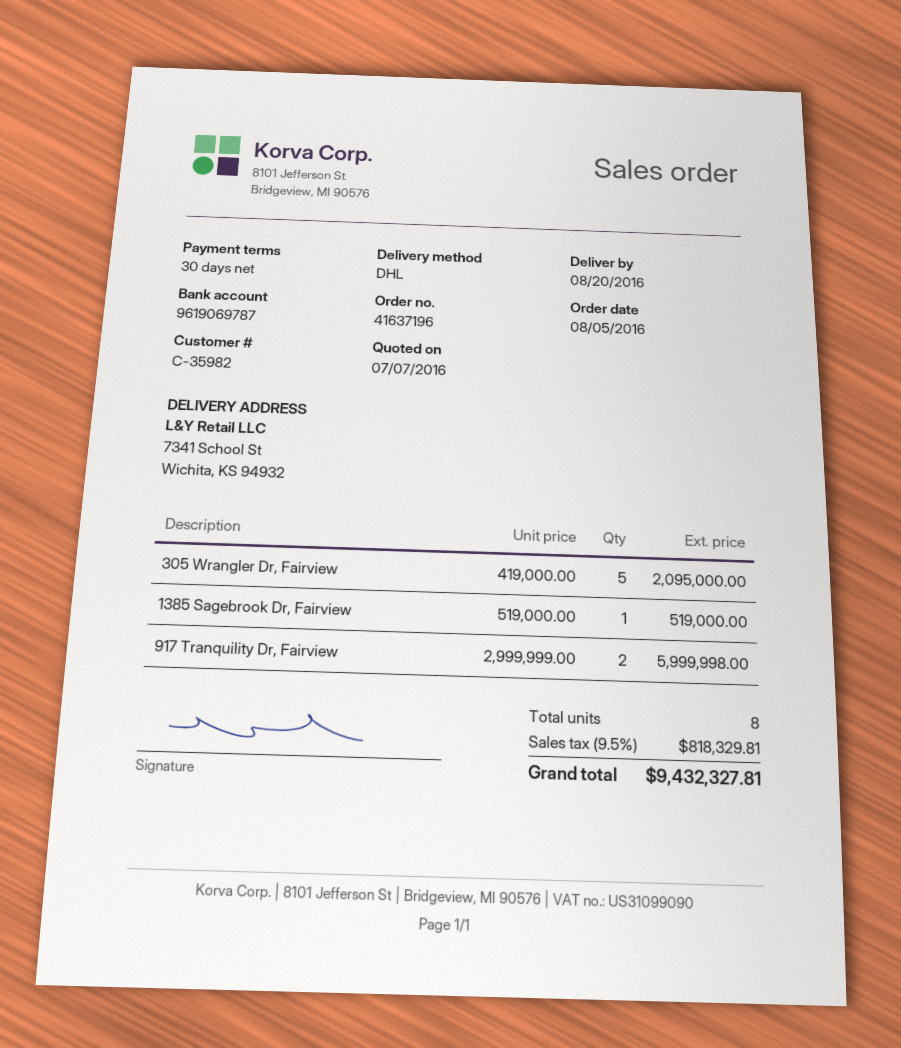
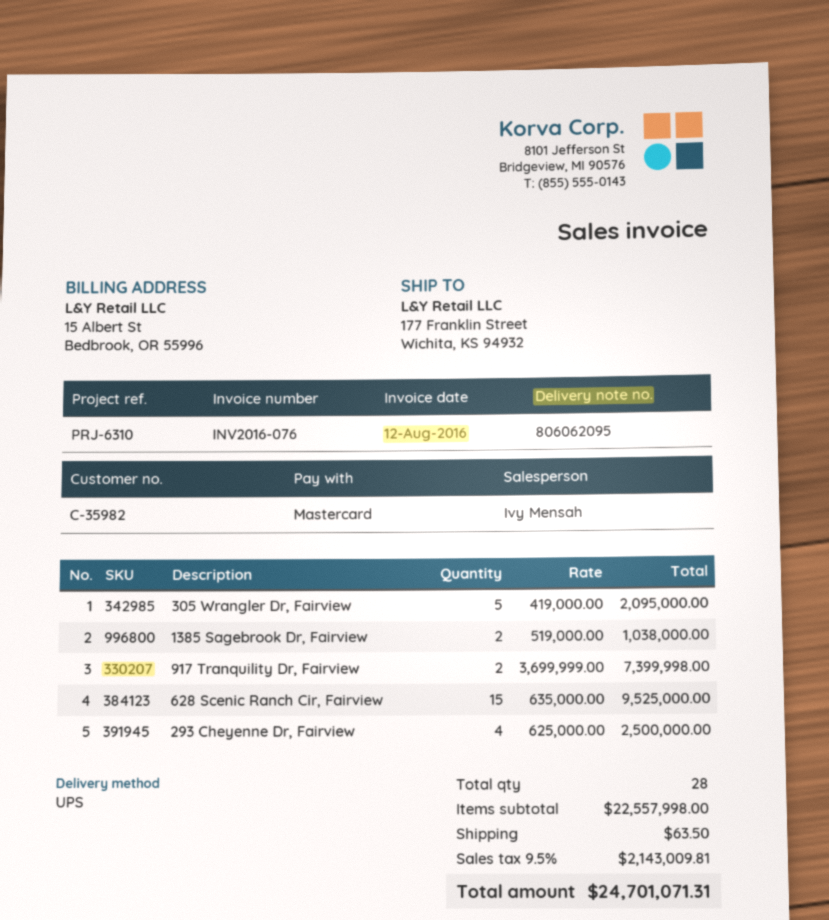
shipping method: DHL -> UPS
ship to: 7341 School St, Wichita, KS 94932 -> 177 Franklin Street, Wichita, KS 94932
1385 Sagebrook Dr, Fairview: 1 x 519000.00 = 519000.00 -> 2 x 519000.00 = 1038000.00
917 Tranquility Dr, Fairview: 2 x 2999999.00 = 5999998.00 -> 2 x 3699999.00 = 7399998.00
628 Scenic Ranch Cir, Fairview: none -> 15 x 635000.00 = 9525000.00
293 Cheyenne Dr, Fairview: none -> 4 x 625000.00 = 2500000.00
total quantity: 8 -> 28
shipping: none -> 63.50
tax: 9.5% = 818329.81 -> 9.5% = 2143009.81
total: 9432327.81 -> 24701071.31

